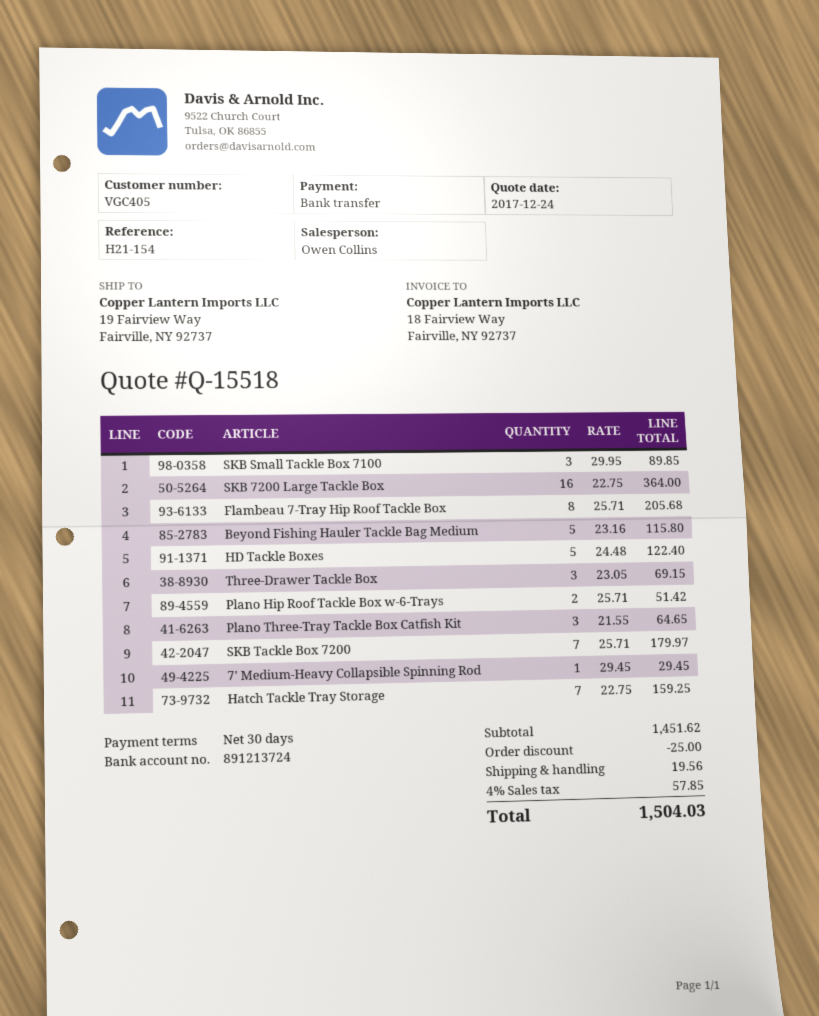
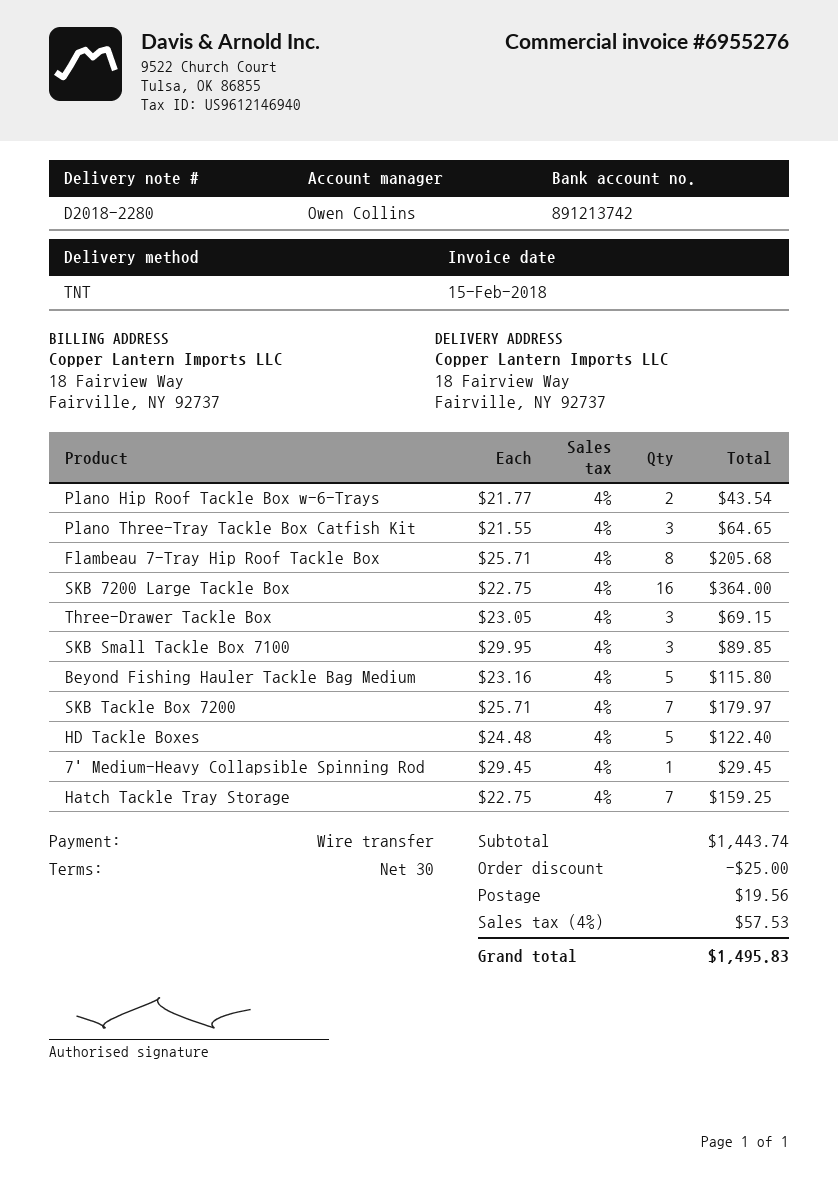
bank account: 891213724 -> 891213742
ship to: 19 Fairview Way, Fairville, NY 92737 -> 18 Fairview Way, Fairville, NY 92737
Plano Hip Roof Tackle Box w-6-Trays: 2 x 25.71 = 51.42 -> 2 x 21.77 = 43.54
subtotal: 1451.62 -> 1443.74
tax: 4% = 57.85 -> 4% = 57.53
total: 1504.03 -> 1495.83

